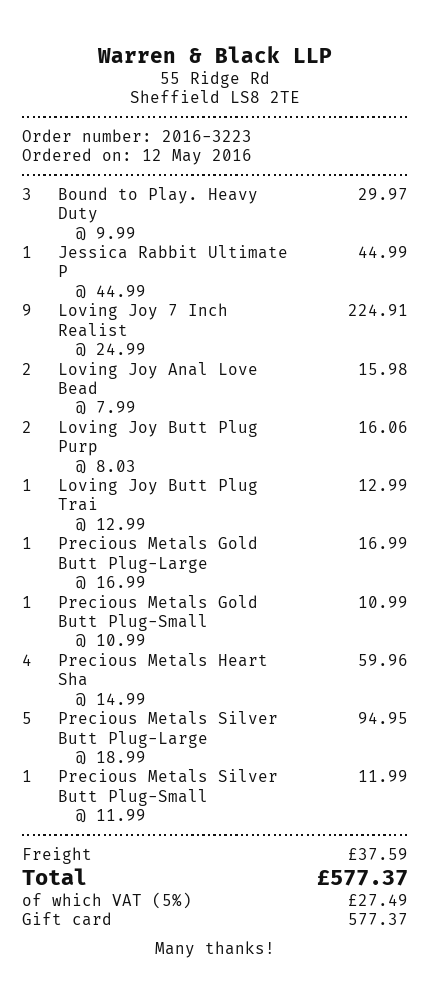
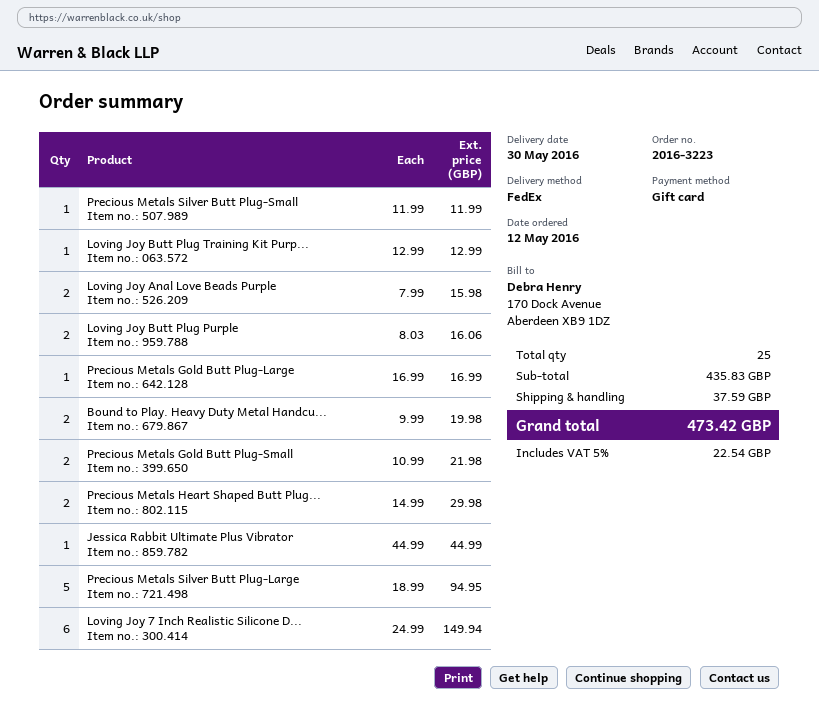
Bound to Play. Heavy Duty: 3 x 9.99 = 29.97 -> 2 x 9.99 = 19.98
Loving Joy 7 Inch Realist: 9 x 24.99 = 224.91 -> 6 x 24.99 = 149.94
Precious Metals Gold Butt Plug-Small: 1 x 10.99 = 10.99 -> 2 x 10.99 = 21.98
Precious Metals Heart Sha: 4 x 14.99 = 59.96 -> 2 x 14.99 = 29.98
tax: 5% = 27.49 -> 5% = 22.54
total: 577.37 -> 473.42

